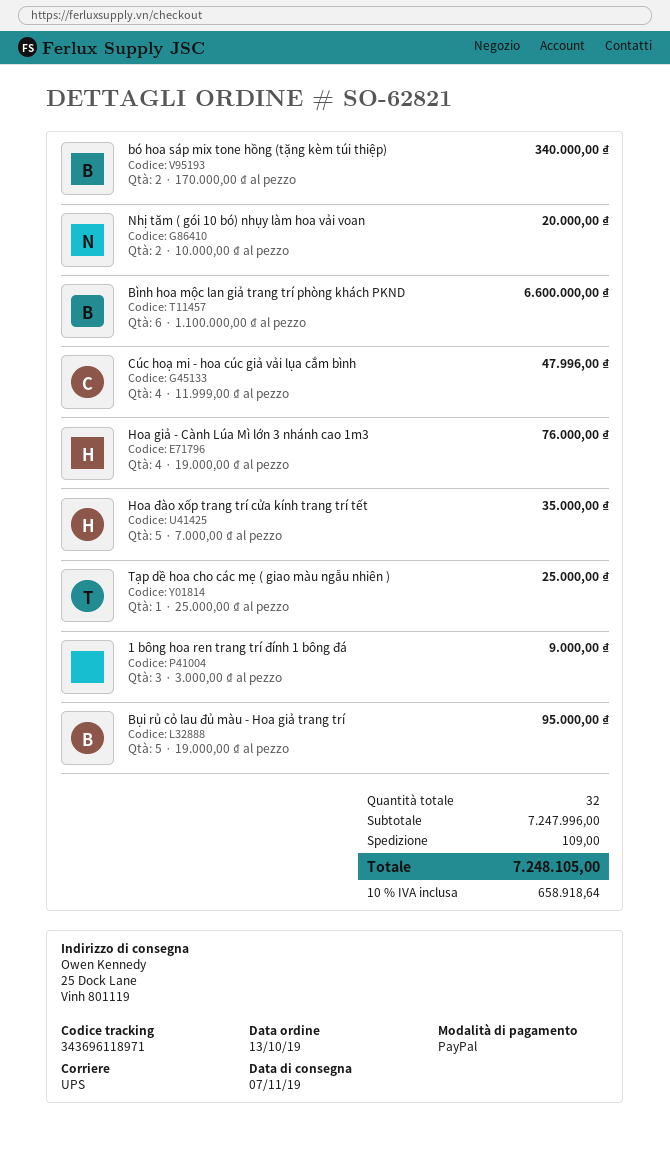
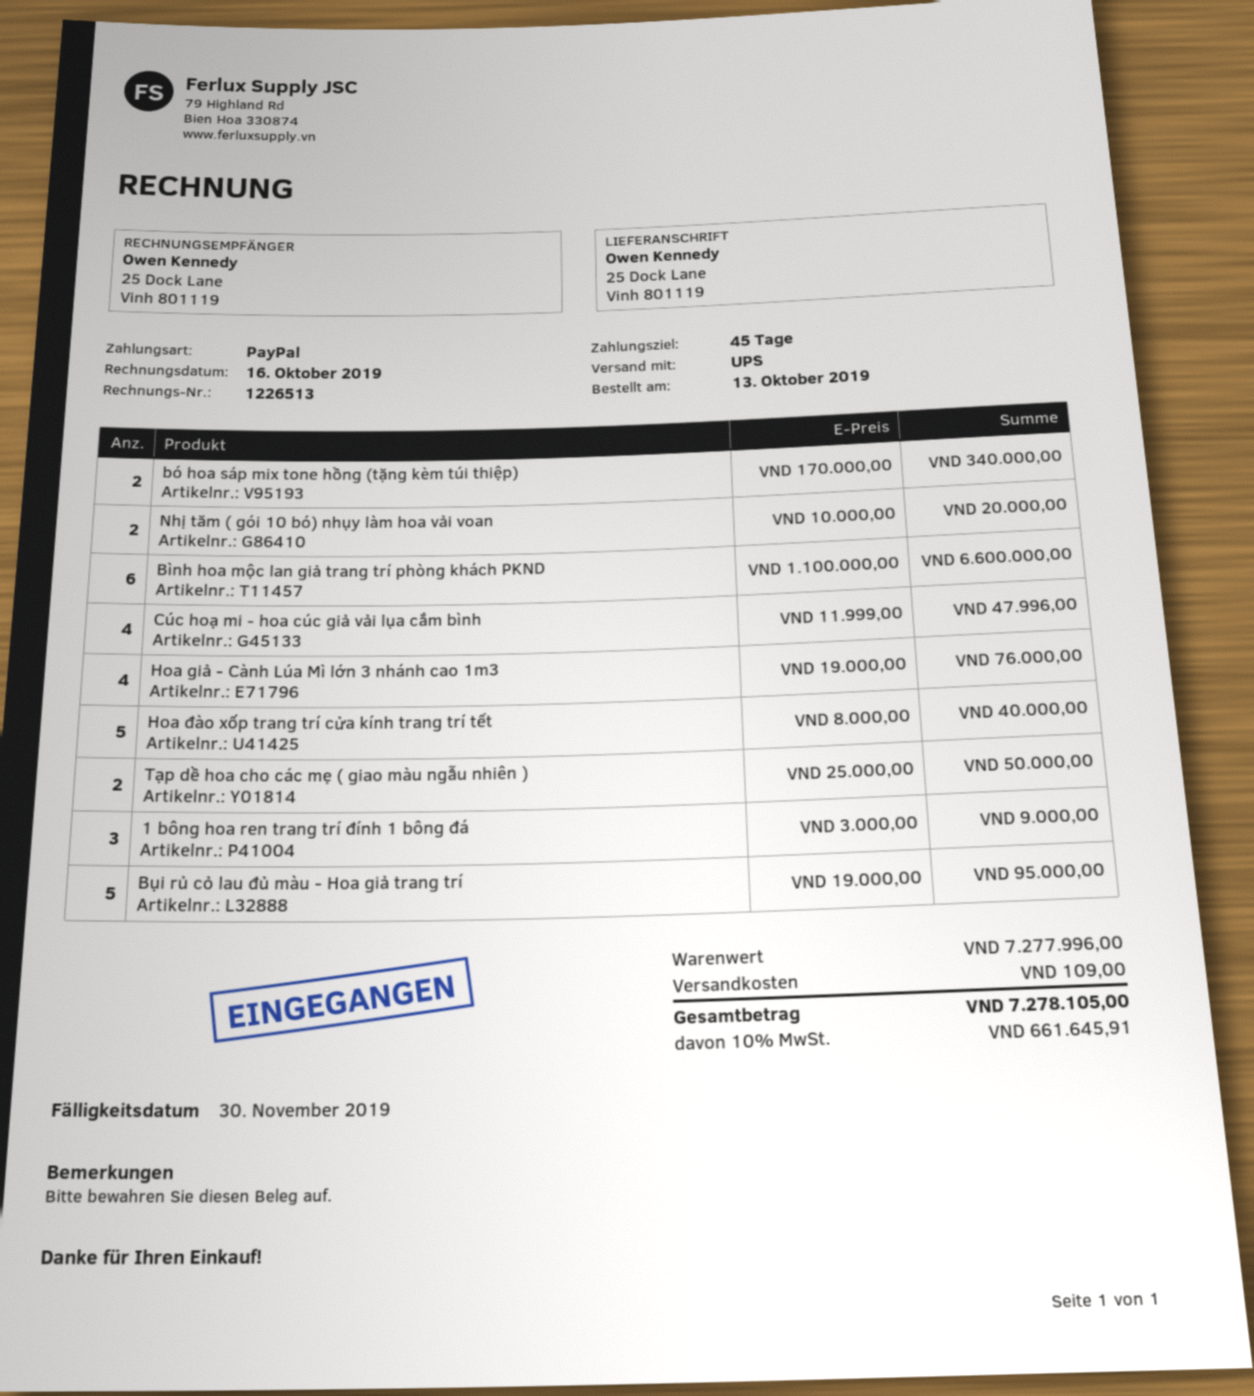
Hoa đào xốp trang trí cửa kính trang trí tết: 5 x 7000.00 = 35000.00 -> 5 x 8000.00 = 40000.00
Tạp dề hoa cho các mẹ ( giao màu ngẫu nhiên ): 1 x 25000.00 = 25000.00 -> 2 x 25000.00 = 50000.00
subtotal: 7247996.00 -> 7277996.00
tax: 10% = 658918.64 -> 10% = 661645.91
total: 7248105.00 -> 7278105.00

